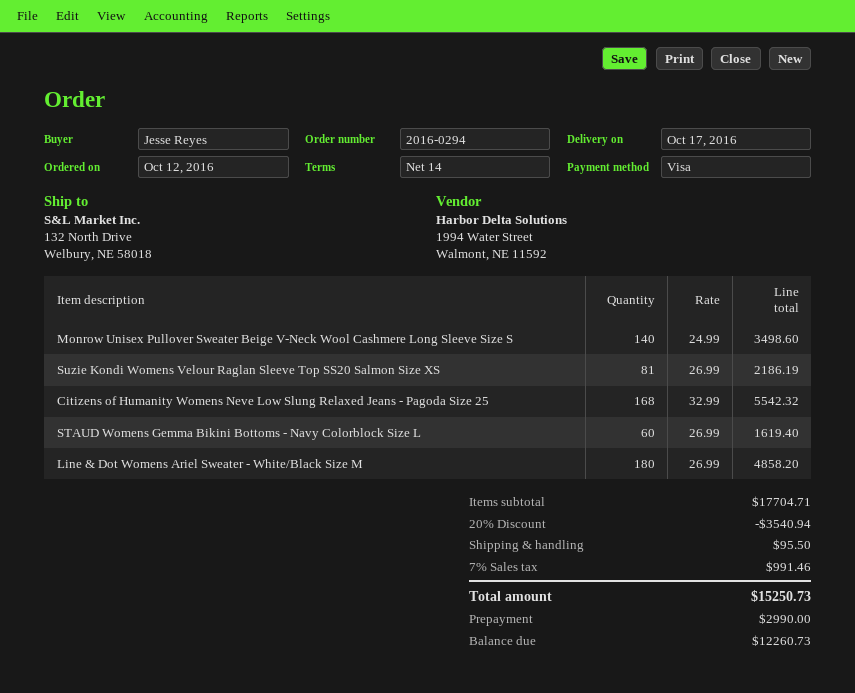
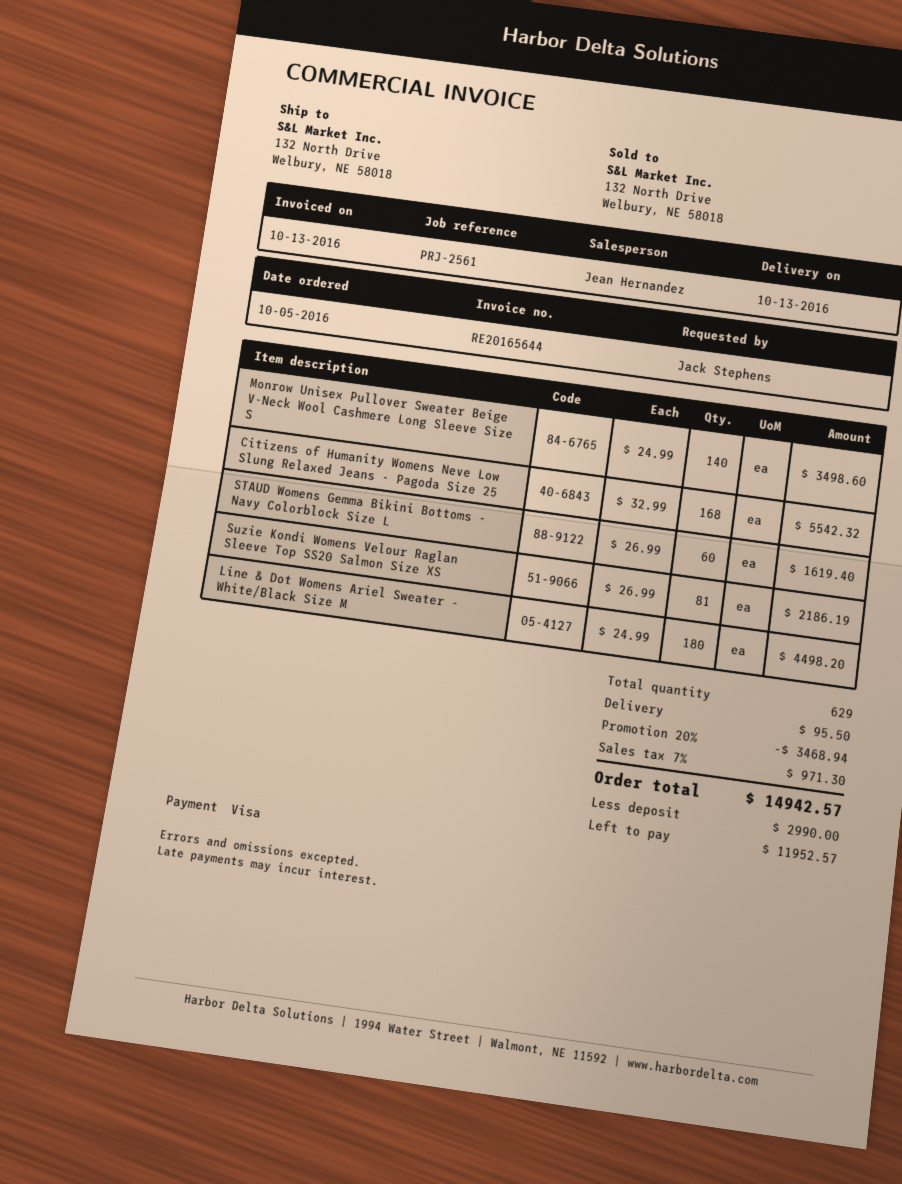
order date: 2016-10-12 -> 2016-10-05
delivery date: 2016-10-17 -> 2016-10-13
ordered by: Jesse Reyes -> Jack Stephens
Line & Dot Womens Ariel Sweater - White/Black Size M: 180 x 26.99 = 4858.20 -> 180 x 24.99 = 4498.20
discount: 20% = 3540.94 -> 20% = 3468.94
tax: 7% = 991.46 -> 7% = 971.30
total: 15250.73 -> 14942.57
balance: 12260.73 -> 11952.57

